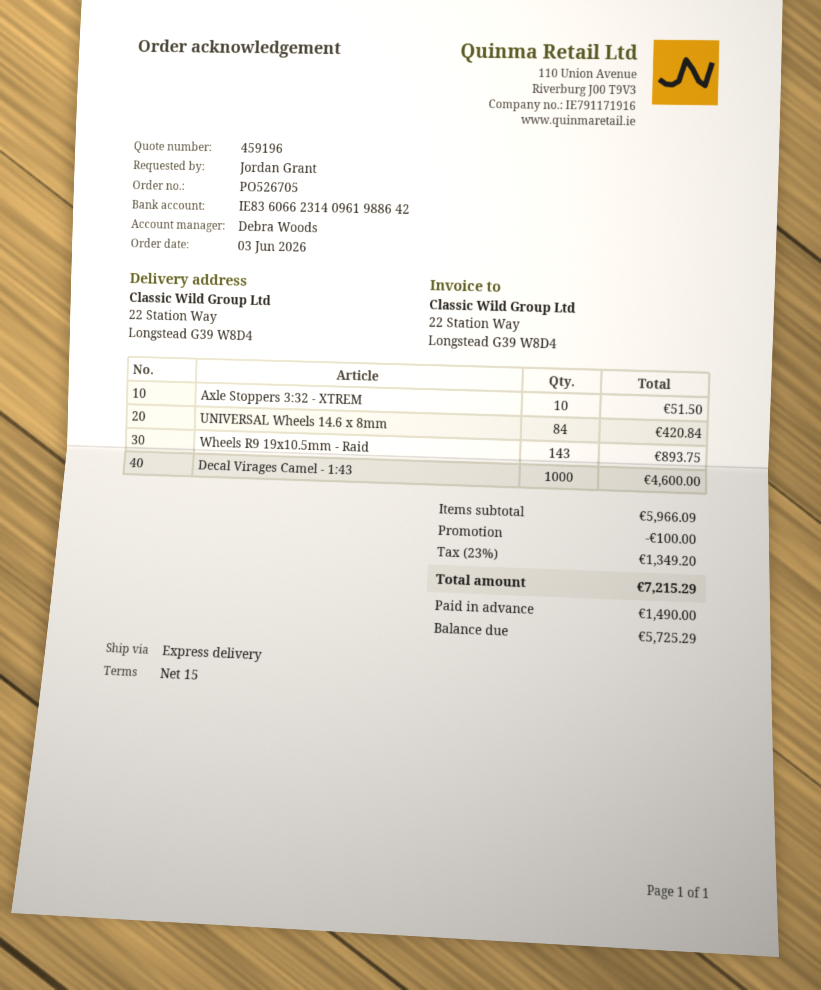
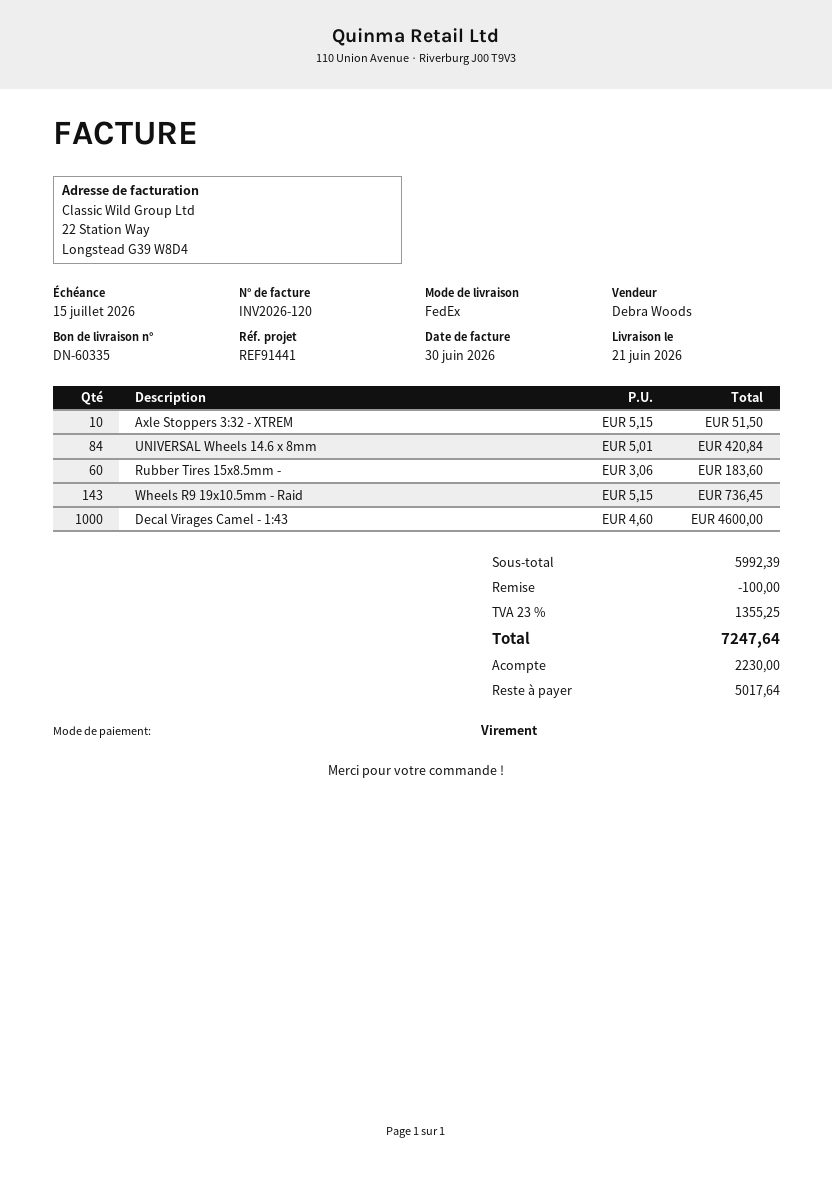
shipping method: express -> FedEx
Wheels R9 19x10.5mm - Raid: 143 for 893.75 -> 143 for 736.45
Rubber Tires 15x8.5mm -: none -> 60 for 183.60
subtotal: 5966.09 -> 5992.39
tax: 23% = 1349.20 -> 23% = 1355.25
total: 7215.29 -> 7247.64
deposit: 1490.00 -> 2230.00
balance: 5725.29 -> 5017.64

